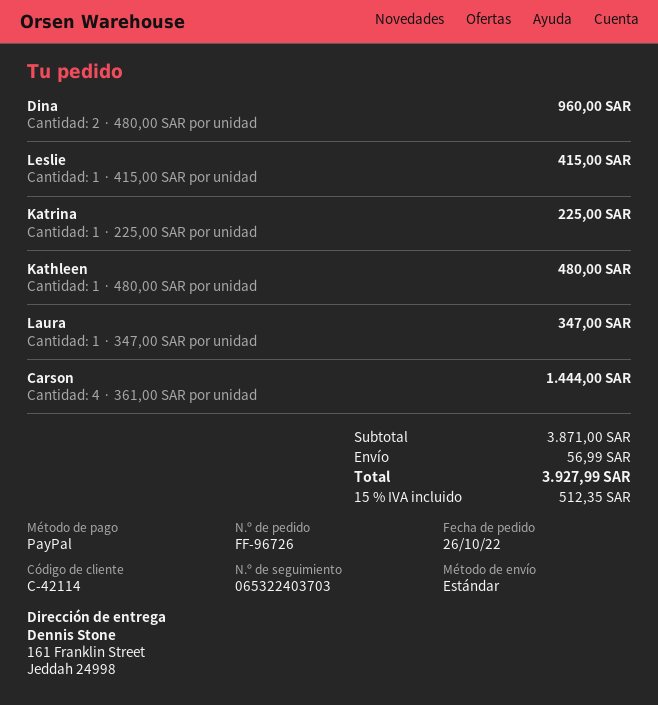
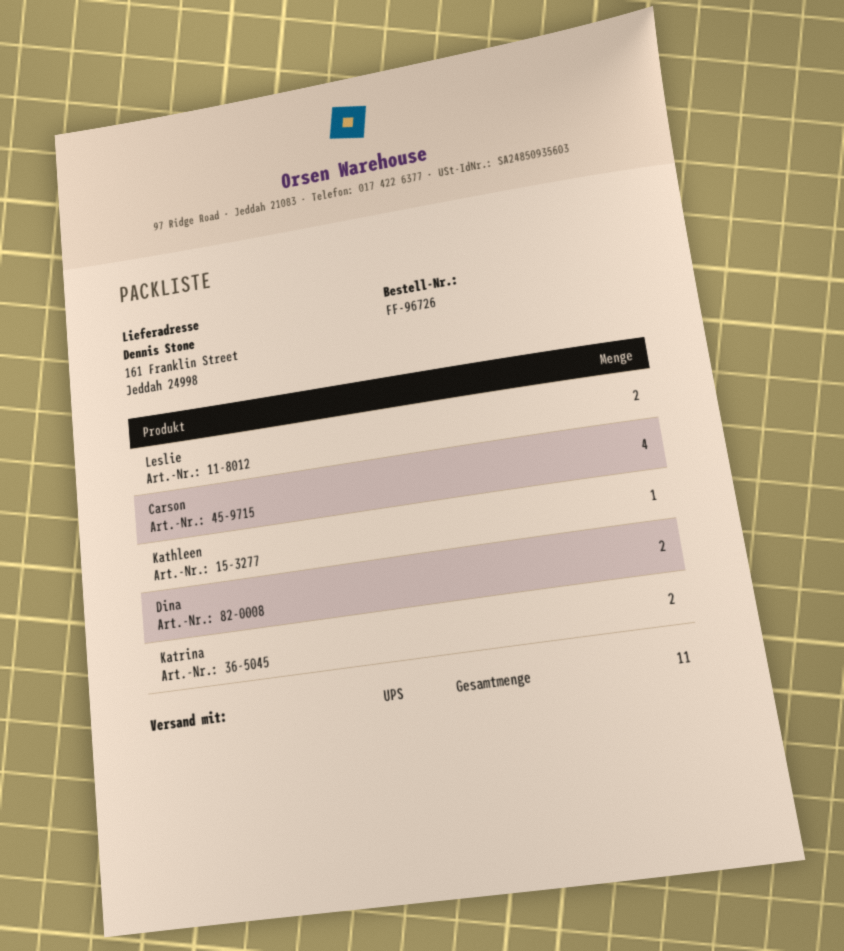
shipping method: standard -> UPS
Leslie: 1 -> 2
Katrina: 1 -> 2
Laura: 1 -> none

